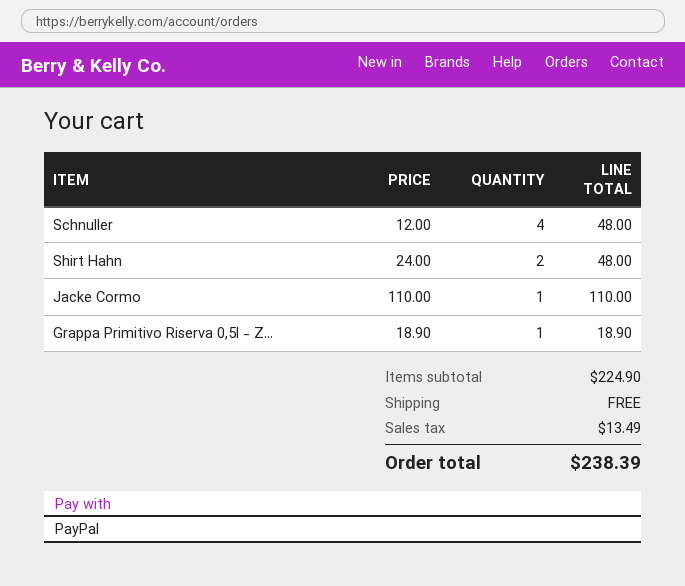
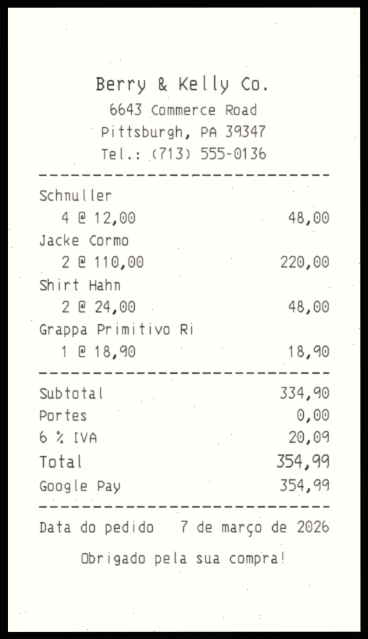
payment method: PayPal -> Google Pay
Jacke Cormo: 1 x 110.00 = 110.00 -> 2 x 110.00 = 220.00
subtotal: 224.90 -> 334.90
tax: 13.49 -> 20.09
total: 238.39 -> 354.99

